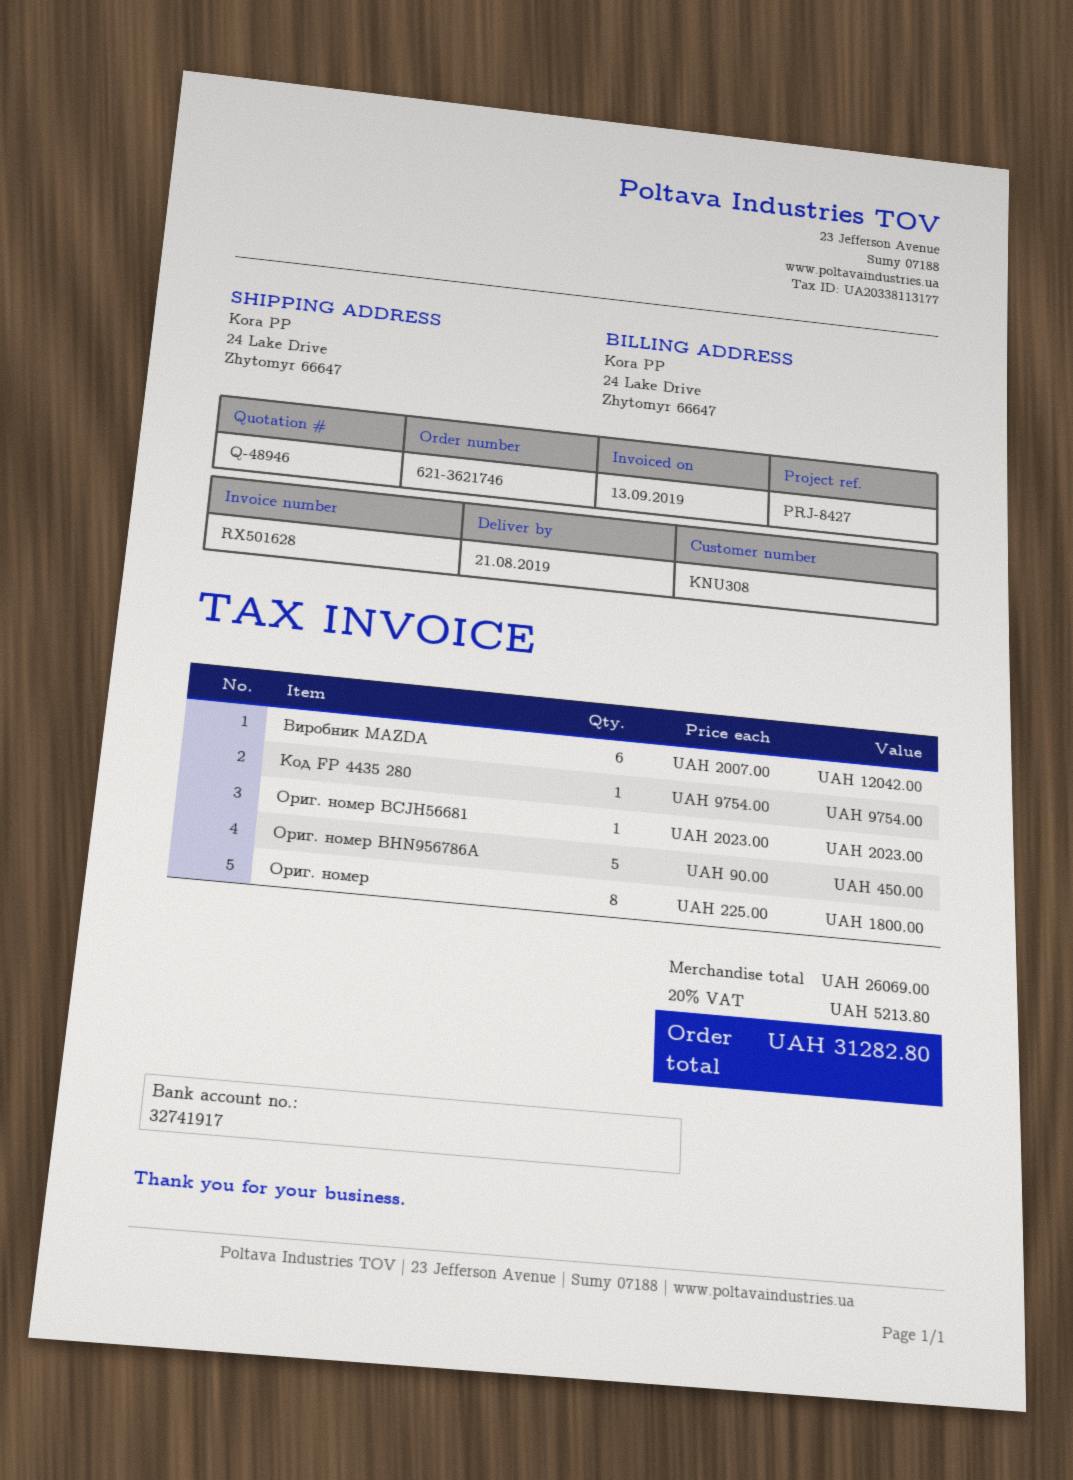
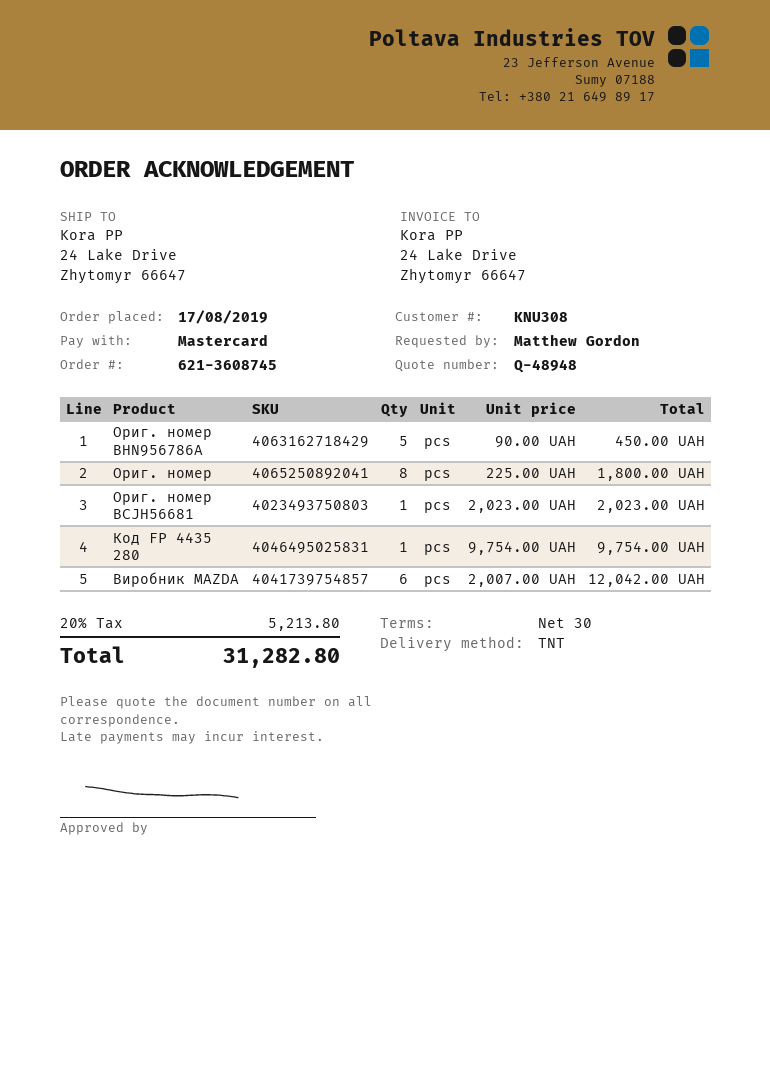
quote number: Q-48946 -> Q-48948
order number: 621-3621746 -> 621-3608745

